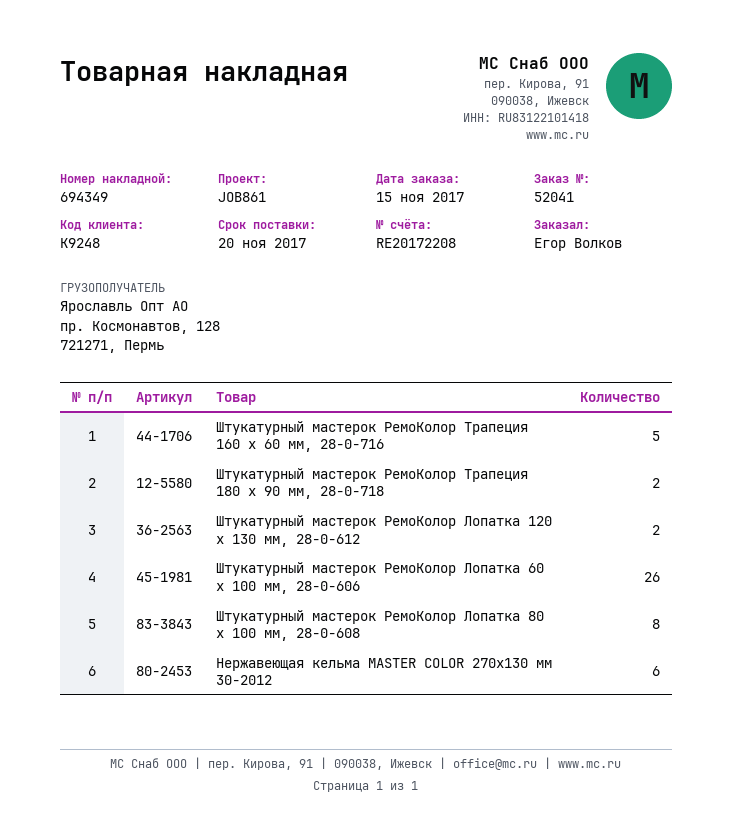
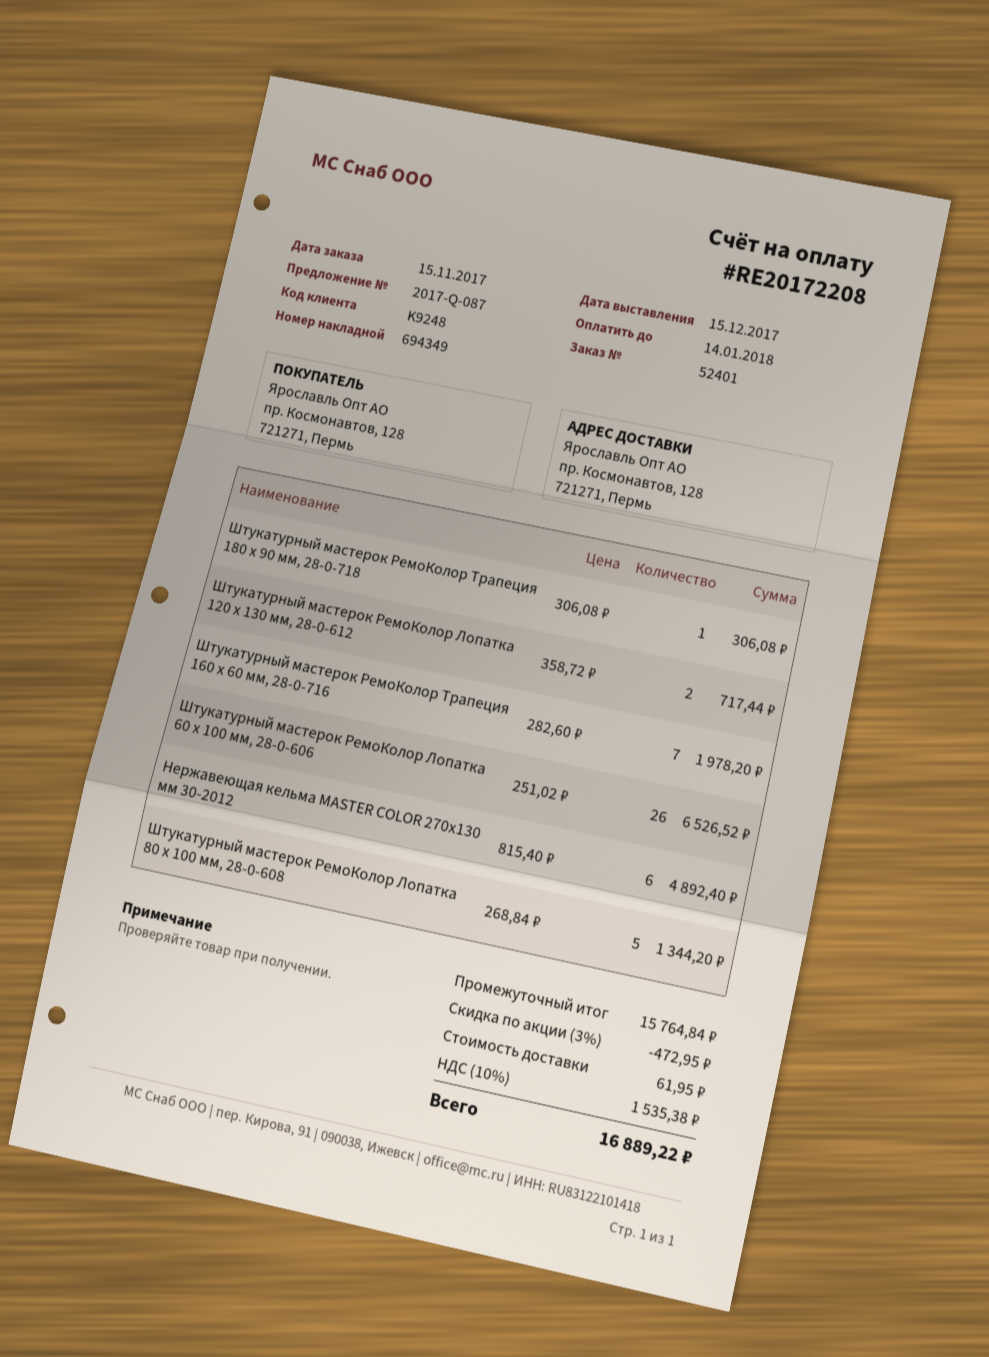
order number: 52041 -> 52401
Штукатурный мастерок РемоКолор Трапеция 160 x 60 мм, 28-0-716: 5 -> 7
Штукатурный мастерок РемоКолор Трапеция 180 x 90 мм, 28-0-718: 2 -> 1
Штукатурный мастерок РемоКолор Лопатка 80 x 100 мм, 28-0-608: 8 -> 5

